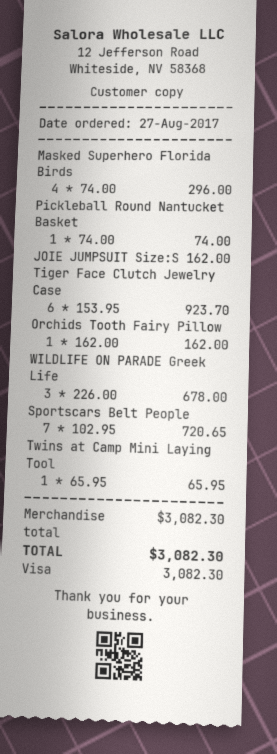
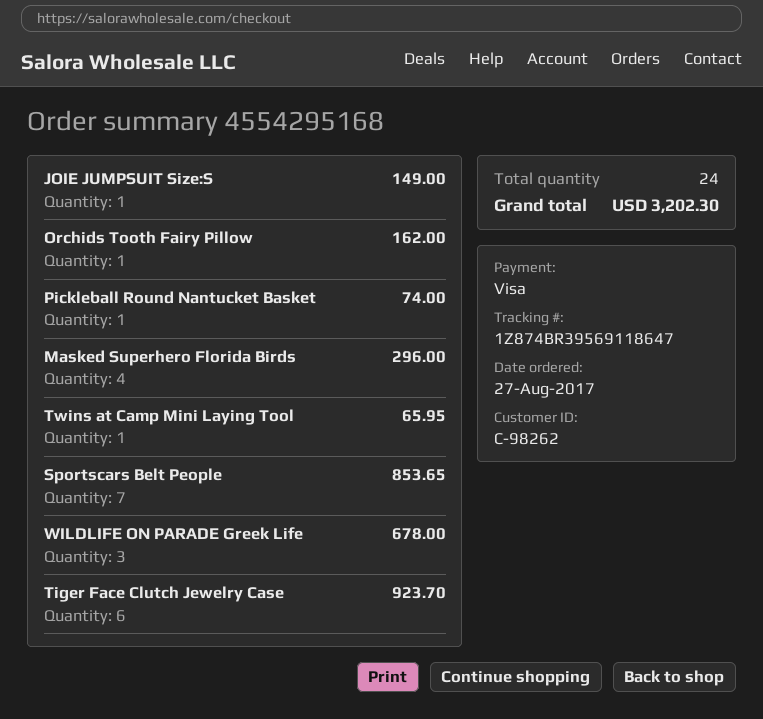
JOIE JUMPSUIT Size:S: 1 for 162.00 -> 1 for 149.00
Sportscars Belt People: 7 for 720.65 -> 7 for 853.65
total: 3082.30 -> 3202.30

